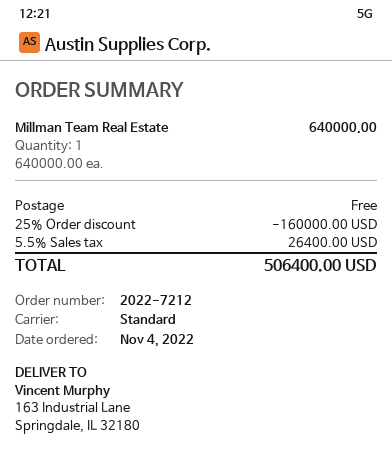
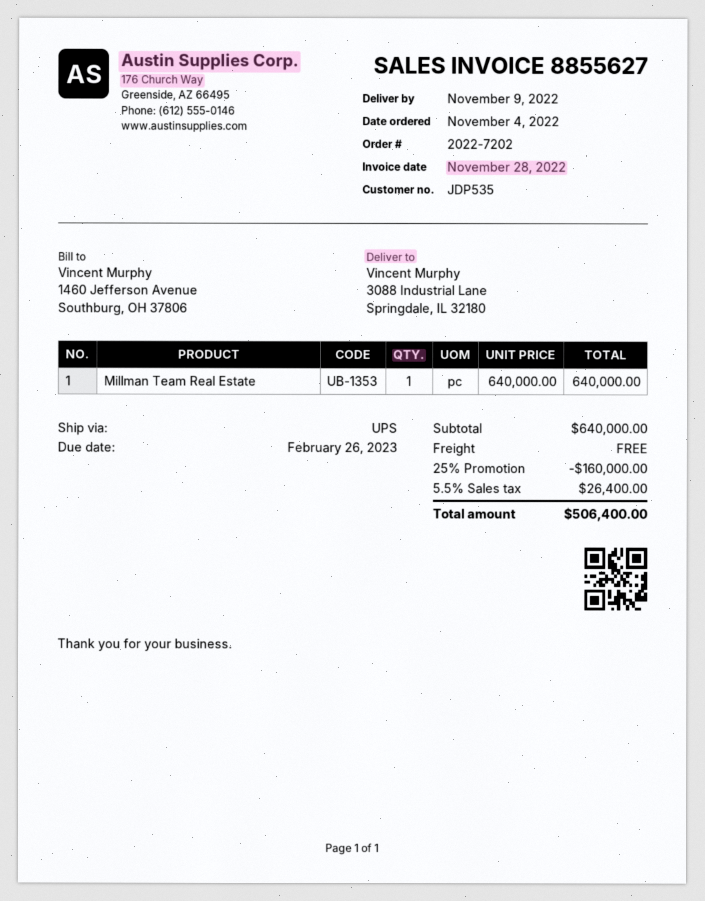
order number: 2022-7212 -> 2022-7202
shipping method: standard -> UPS
ship to: 163 Industrial Lane, Springdale, IL 32180 -> 3088 Industrial Lane, Springdale, IL 32180

